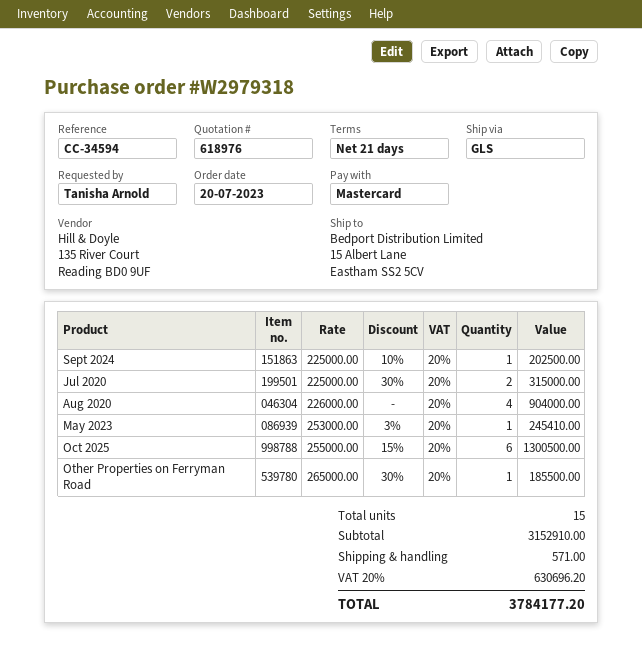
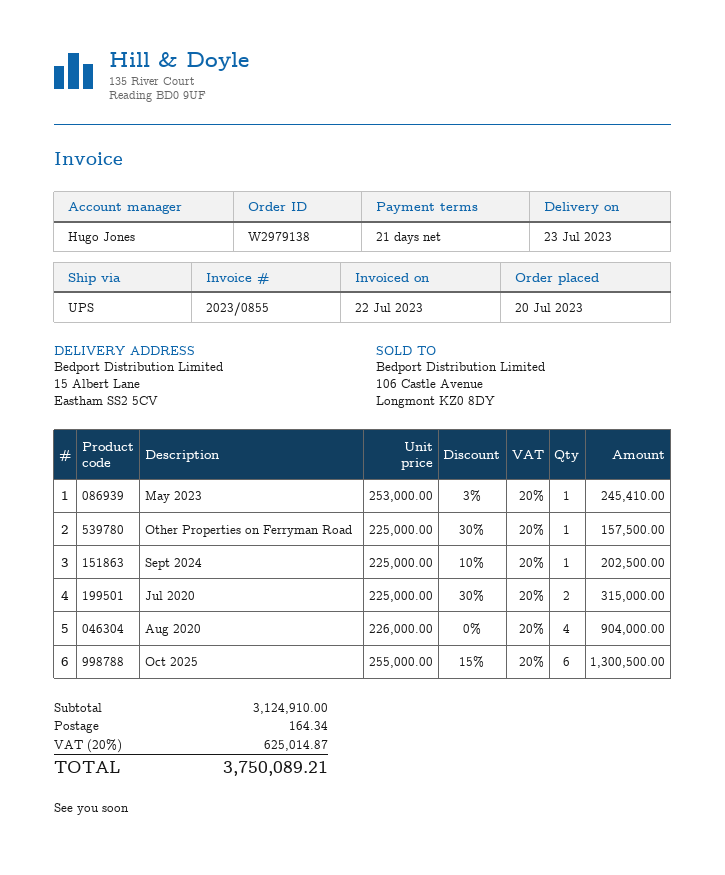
order number: W2979318 -> W2979138
shipping method: GLS -> UPS
Other Properties on Ferryman Road: 1 x 265000.00 - 30% = 185500.00 -> 1 x 225000.00 - 30% = 157500.00
subtotal: 3152910.00 -> 3124910.00
shipping: 571.00 -> 164.34
tax: 20% = 630696.20 -> 20% = 625014.87
total: 3784177.20 -> 3750089.21

